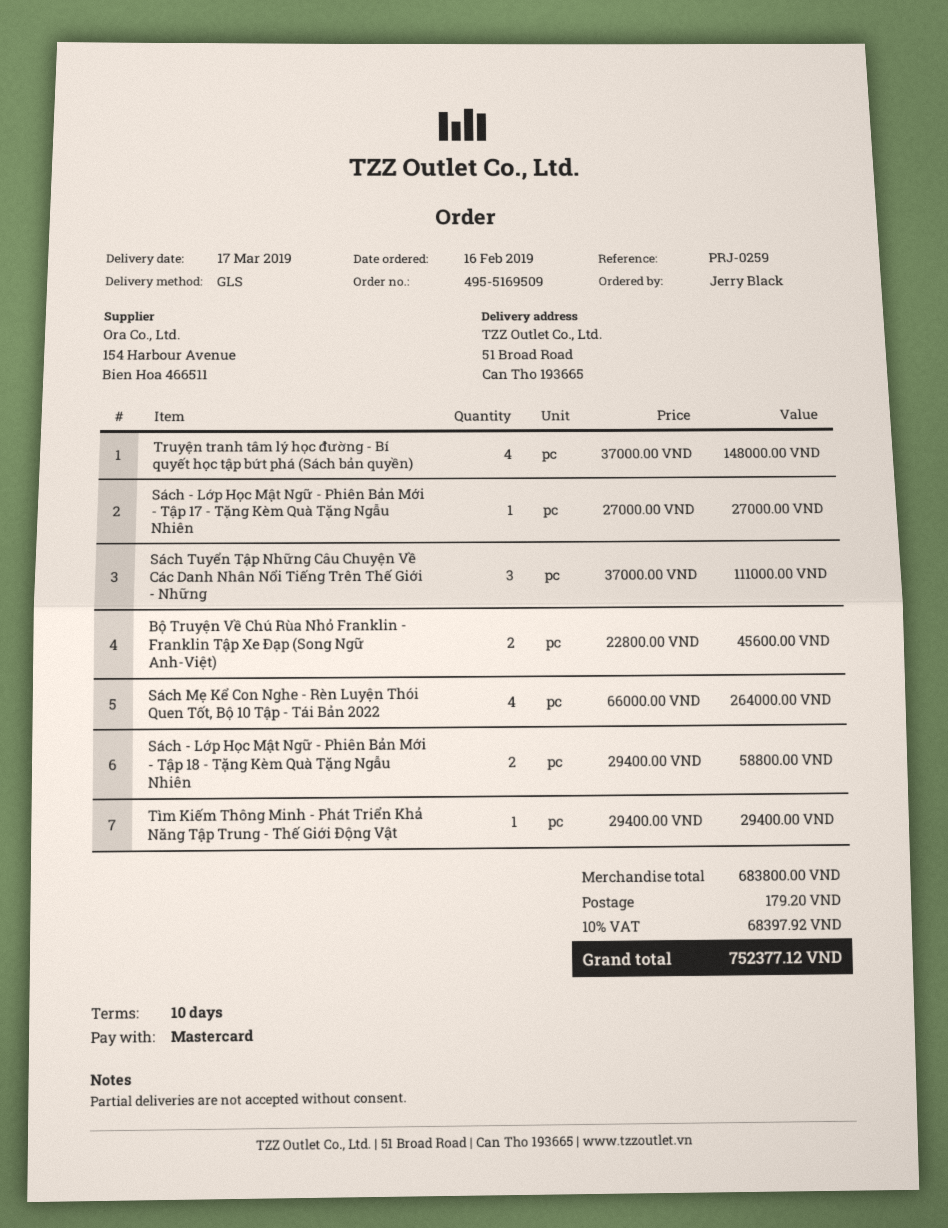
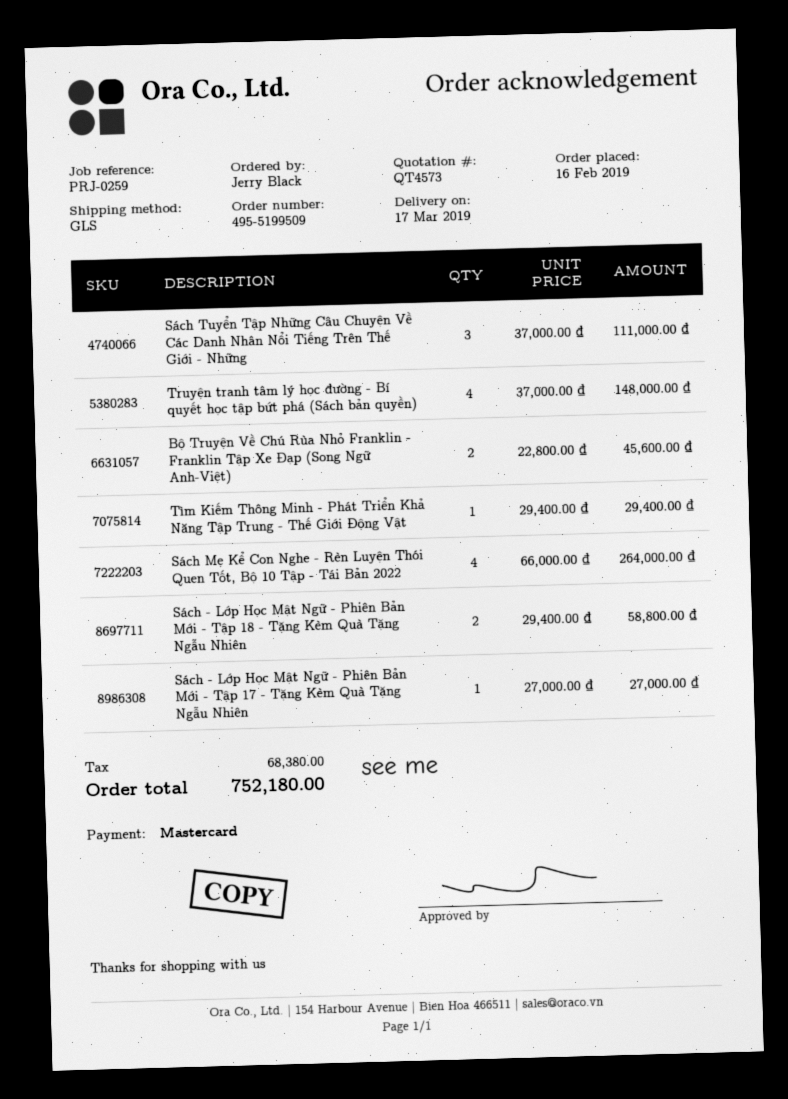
order number: 495-5169509 -> 495-5199509
shipping: 179.20 -> none
tax: 68397.92 -> 68380.00
total: 752377.12 -> 752180.00

